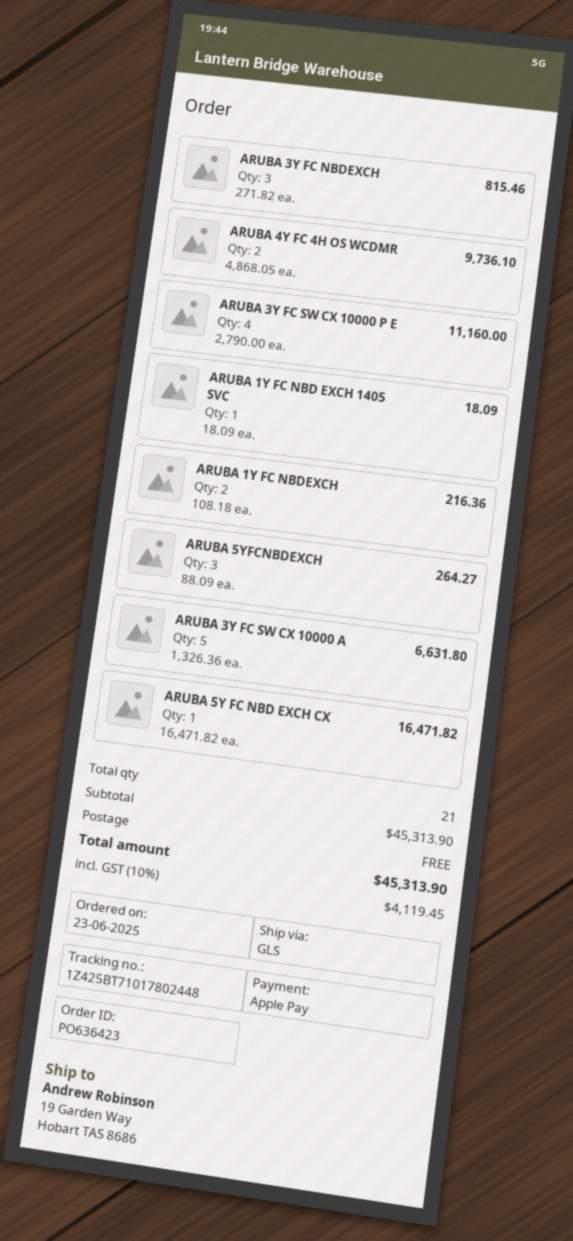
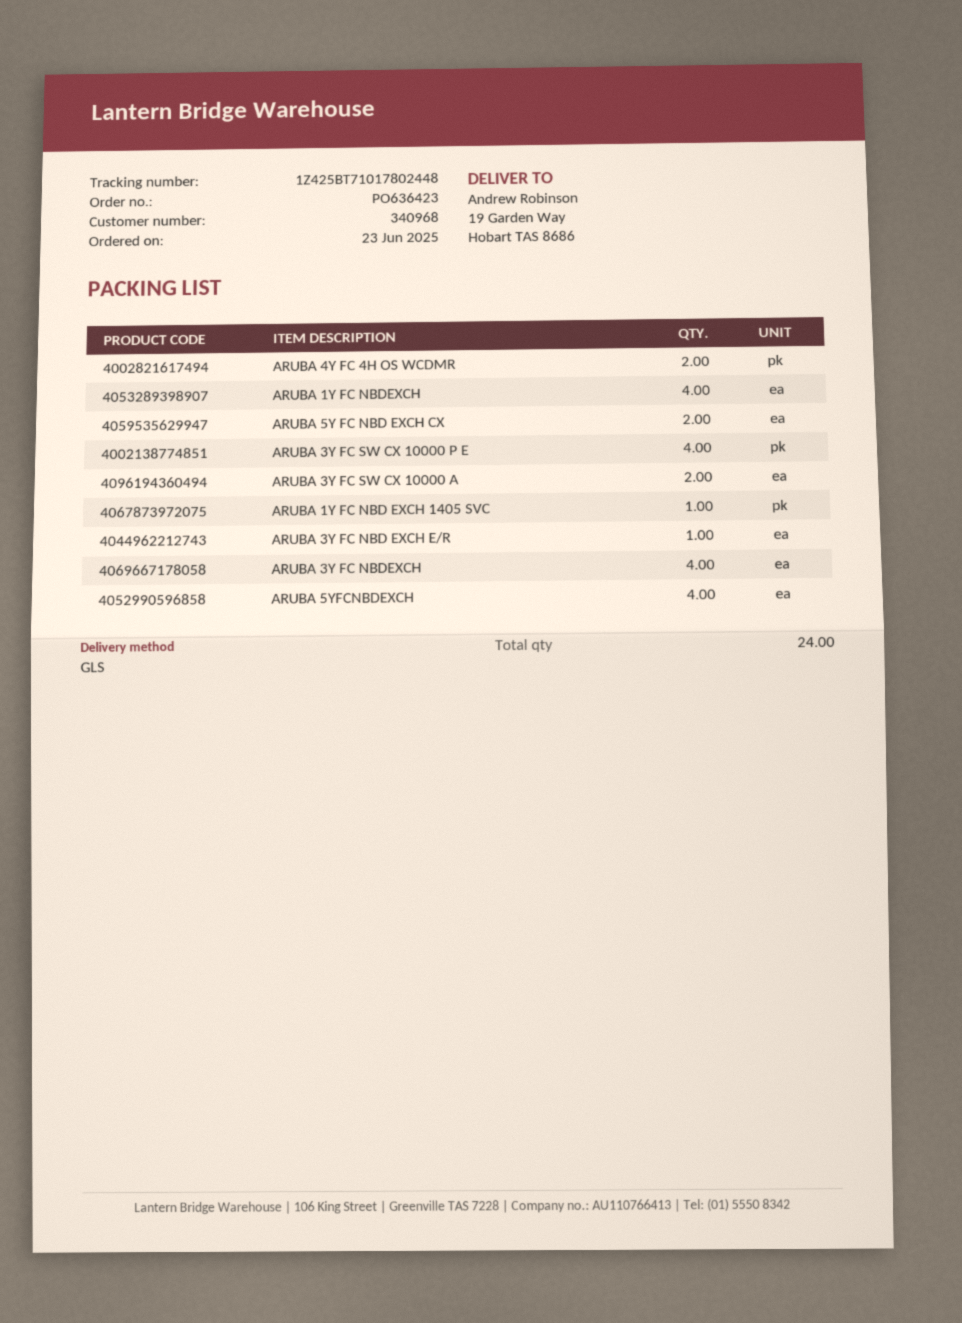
ARUBA 3Y FC NBDEXCH: 3 -> 4
ARUBA 1Y FC NBDEXCH: 2 -> 4
ARUBA 5YFCNBDEXCH: 3 -> 4
ARUBA 3Y FC SW CX 10000 A: 5 -> 2
ARUBA 5Y FC NBD EXCH CX: 1 -> 2
ARUBA 3Y FC NBD EXCH E/R: none -> 1
total quantity: 21 -> 24

